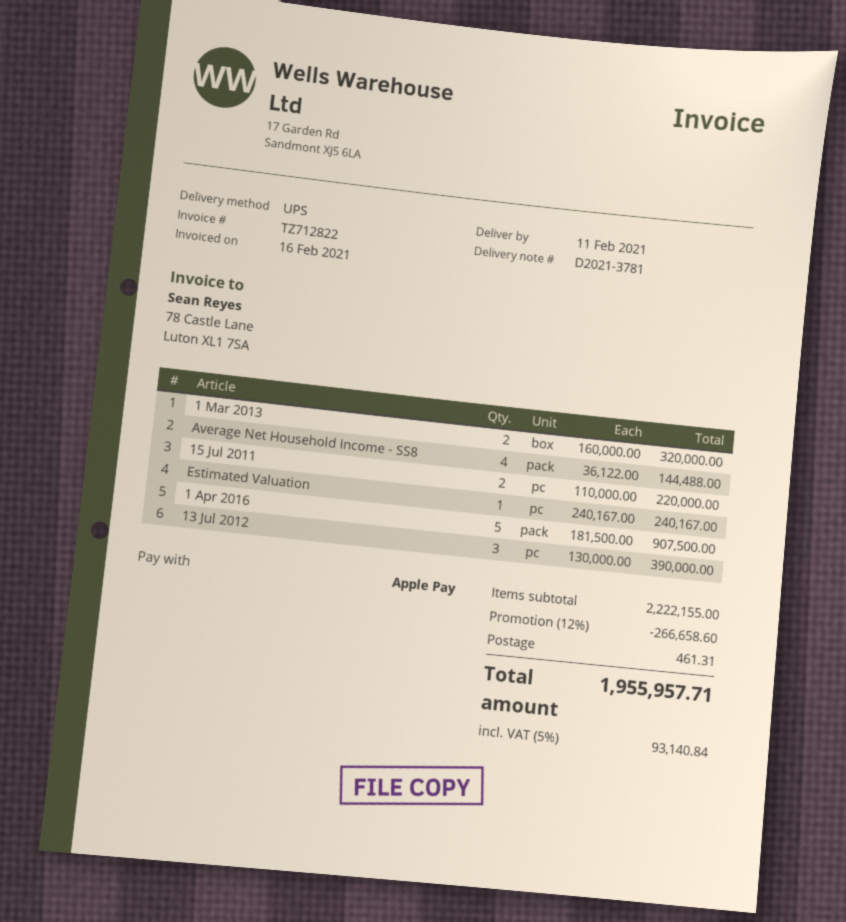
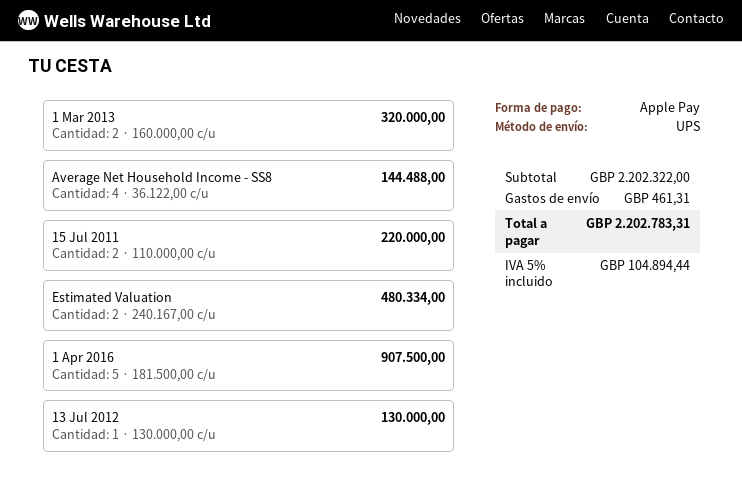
Estimated Valuation: 1 x 240167.00 = 240167.00 -> 2 x 240167.00 = 480334.00
13 Jul 2012: 3 x 130000.00 = 390000.00 -> 1 x 130000.00 = 130000.00
subtotal: 2222155.00 -> 2202322.00
discount: 12% = 266658.60 -> none
tax: 5% = 93140.84 -> 5% = 104894.44
total: 1955957.71 -> 2202783.31

